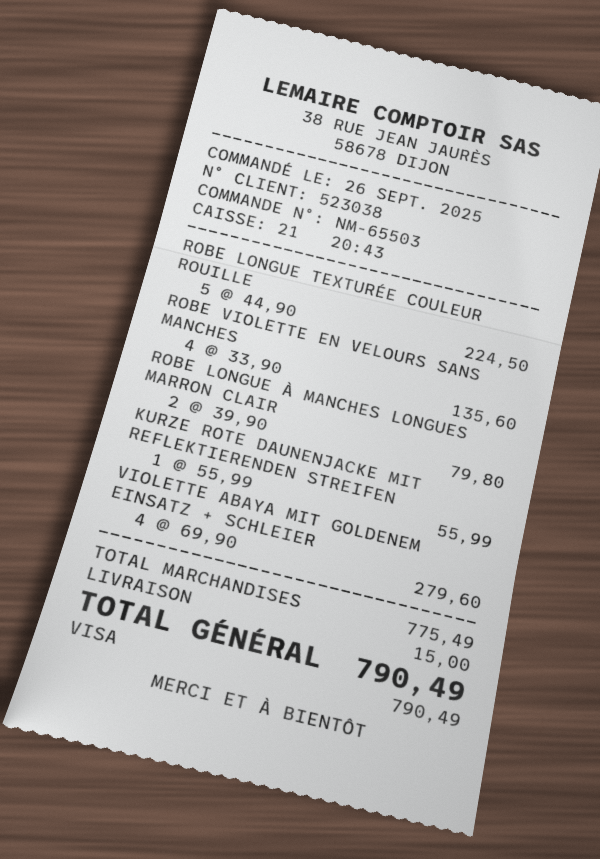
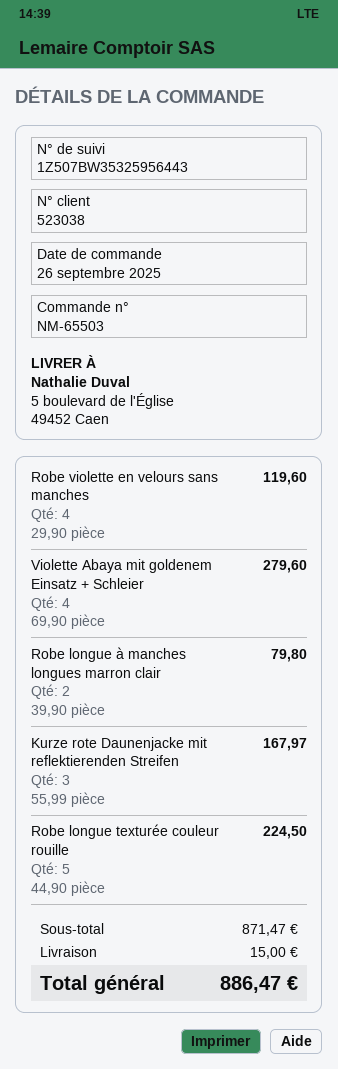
ROBE VIOLETTE EN VELOURS SANS MANCHES: 4 x 33.90 = 135.60 -> 4 x 29.90 = 119.60
KURZE ROTE DAUNENJACKE MIT REFLEKTIERENDEN STREIFEN: 1 x 55.99 = 55.99 -> 3 x 55.99 = 167.97
subtotal: 775.49 -> 871.47
total: 790.49 -> 886.47

